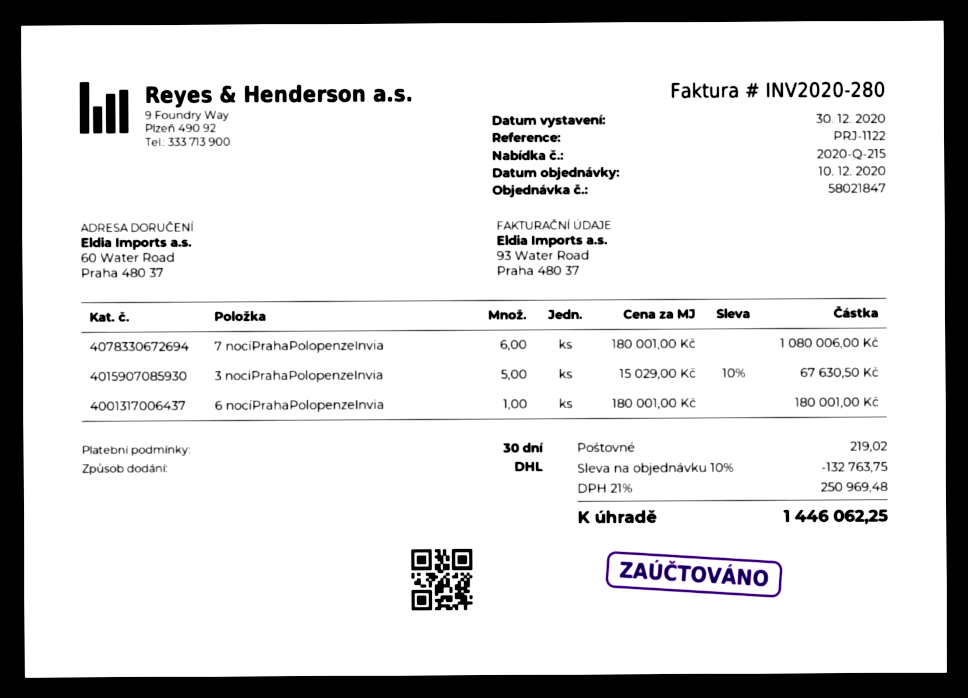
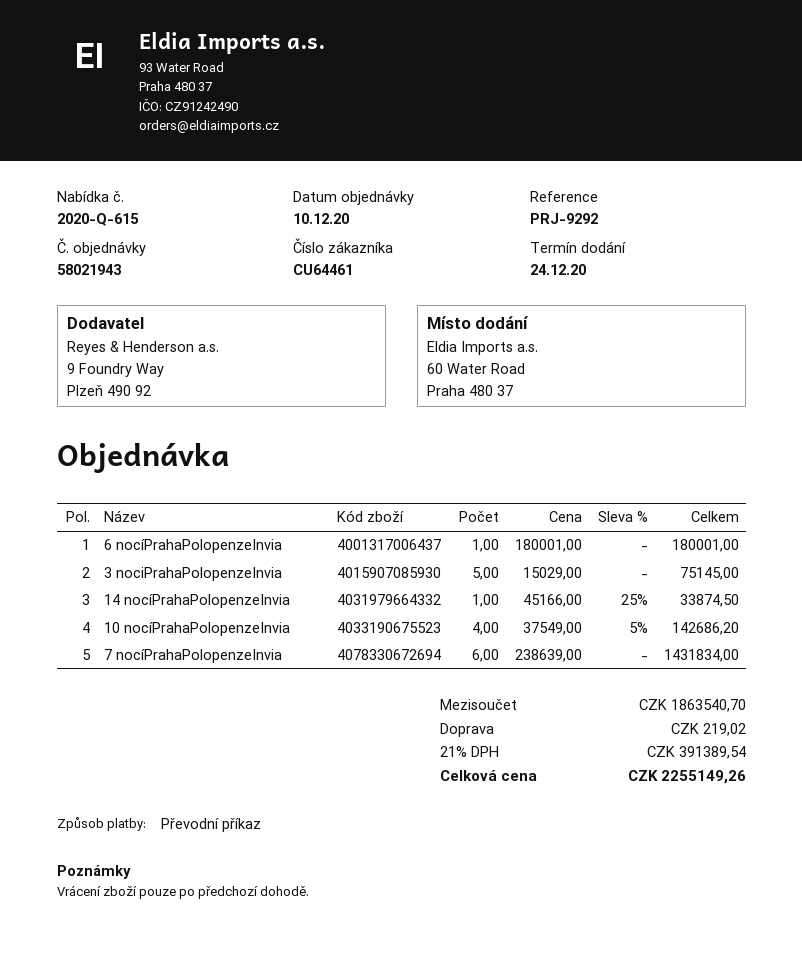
quote number: 2020-Q-215 -> 2020-Q-615
order number: 58021847 -> 58021943
reference: PRJ-1122 -> PRJ-9292
7 nocíPrahaPolopenzeInvia: 6 x 180001.00 = 1080006.00 -> 6 x 238639.00 = 1431834.00
3 nociPrahaPolopenzeInvia: 5 x 15029.00 - 10% = 67630.50 -> 5 x 15029.00 = 75145.00
14 nocíPrahaPolopenzeInvia: none -> 1 x 45166.00 - 25% = 33874.50
10 nocíPrahaPolopenzeInvia: none -> 4 x 37549.00 - 5% = 142686.20
discount: 10% = 132763.75 -> none
tax: 21% = 250969.48 -> 21% = 391389.54
total: 1446062.25 -> 2255149.26

